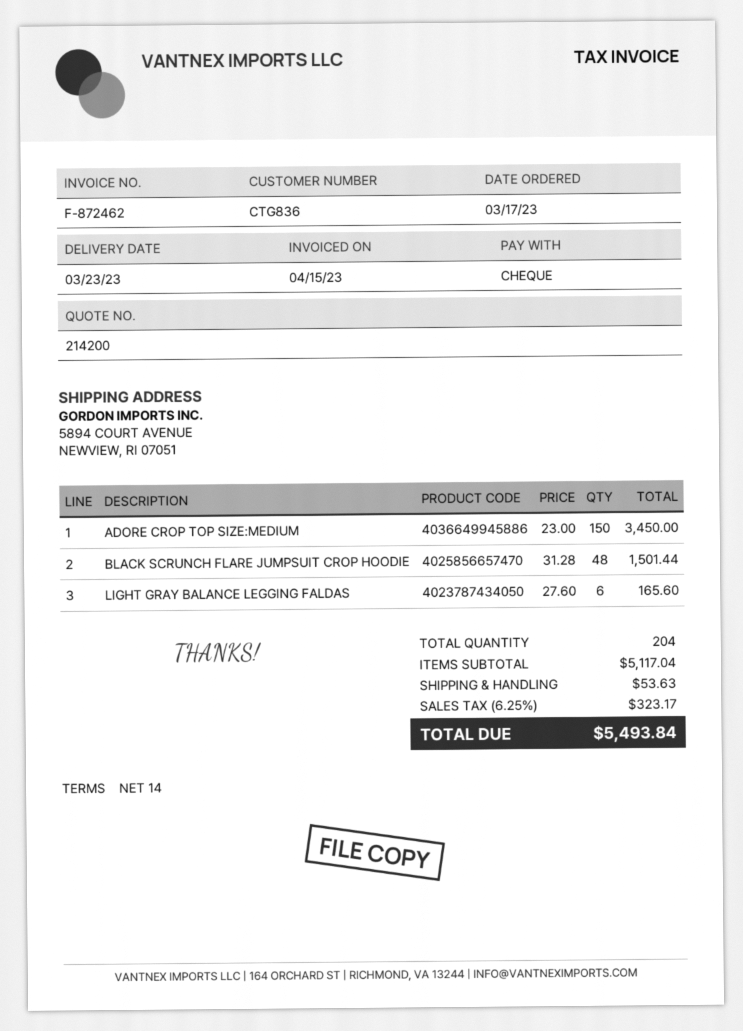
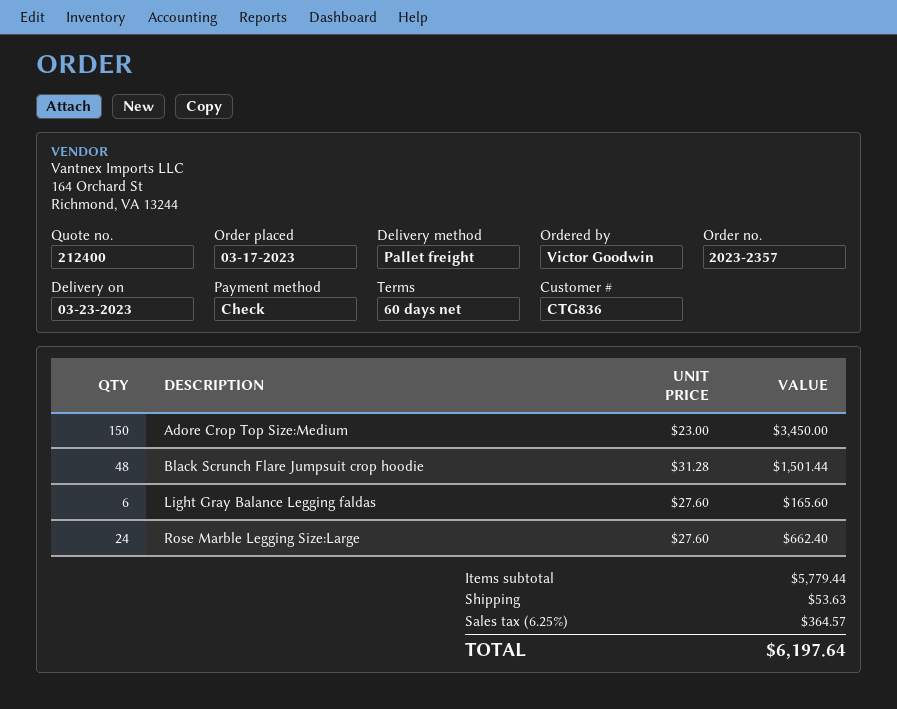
quote number: 214200 -> 212400
payment terms: 14 days -> 60 days
Rose Marble Legging Size:Large: none -> 24 x 27.60 = 662.40
subtotal: 5117.04 -> 5779.44
tax: 6.25% = 323.17 -> 6.25% = 364.57
total: 5493.84 -> 6197.64

